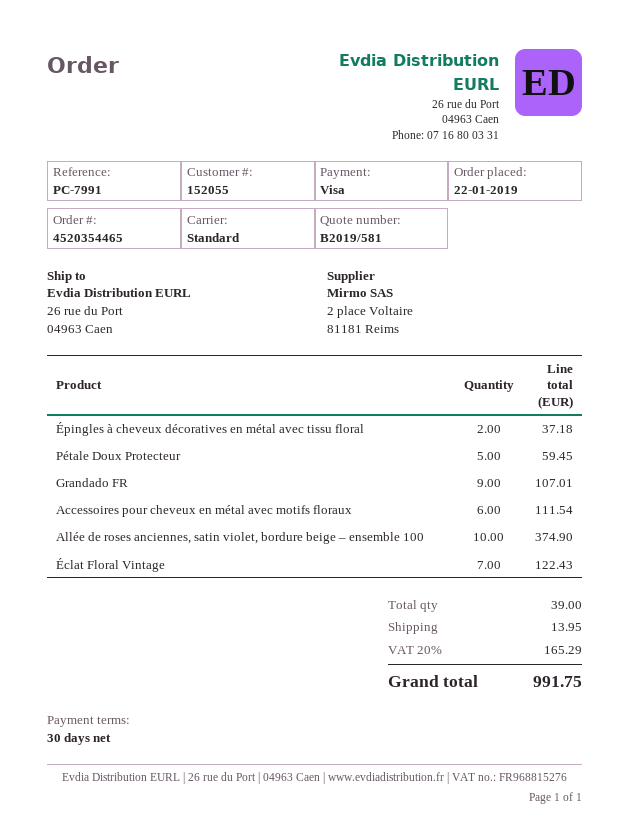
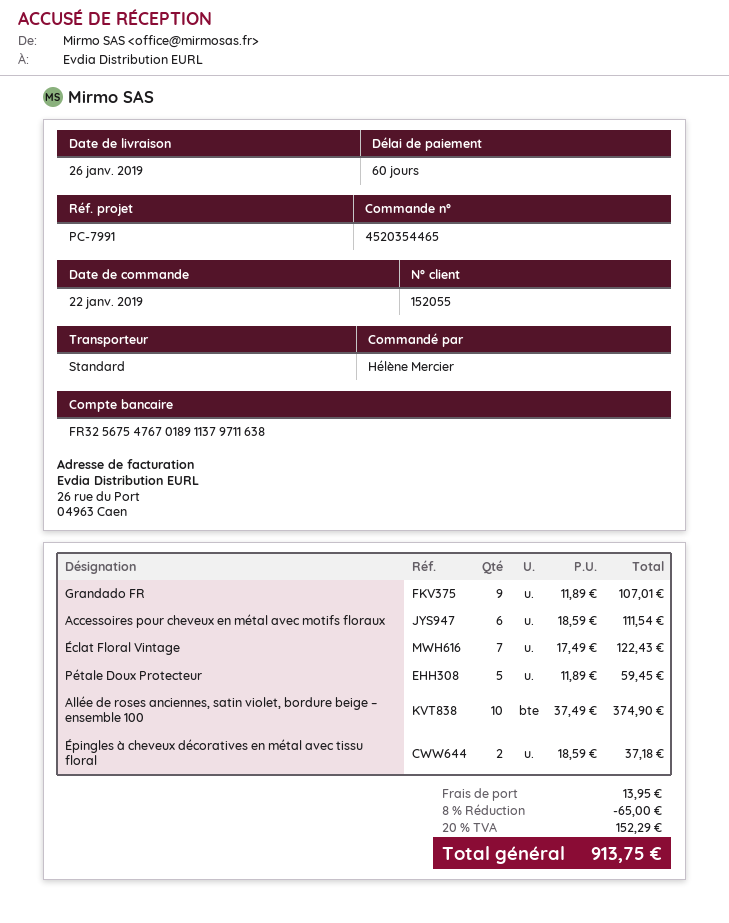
payment terms: 30 days -> 60 days
discount: none -> 8% = 65.00
tax: 20% = 165.29 -> 20% = 152.29
total: 991.75 -> 913.75

